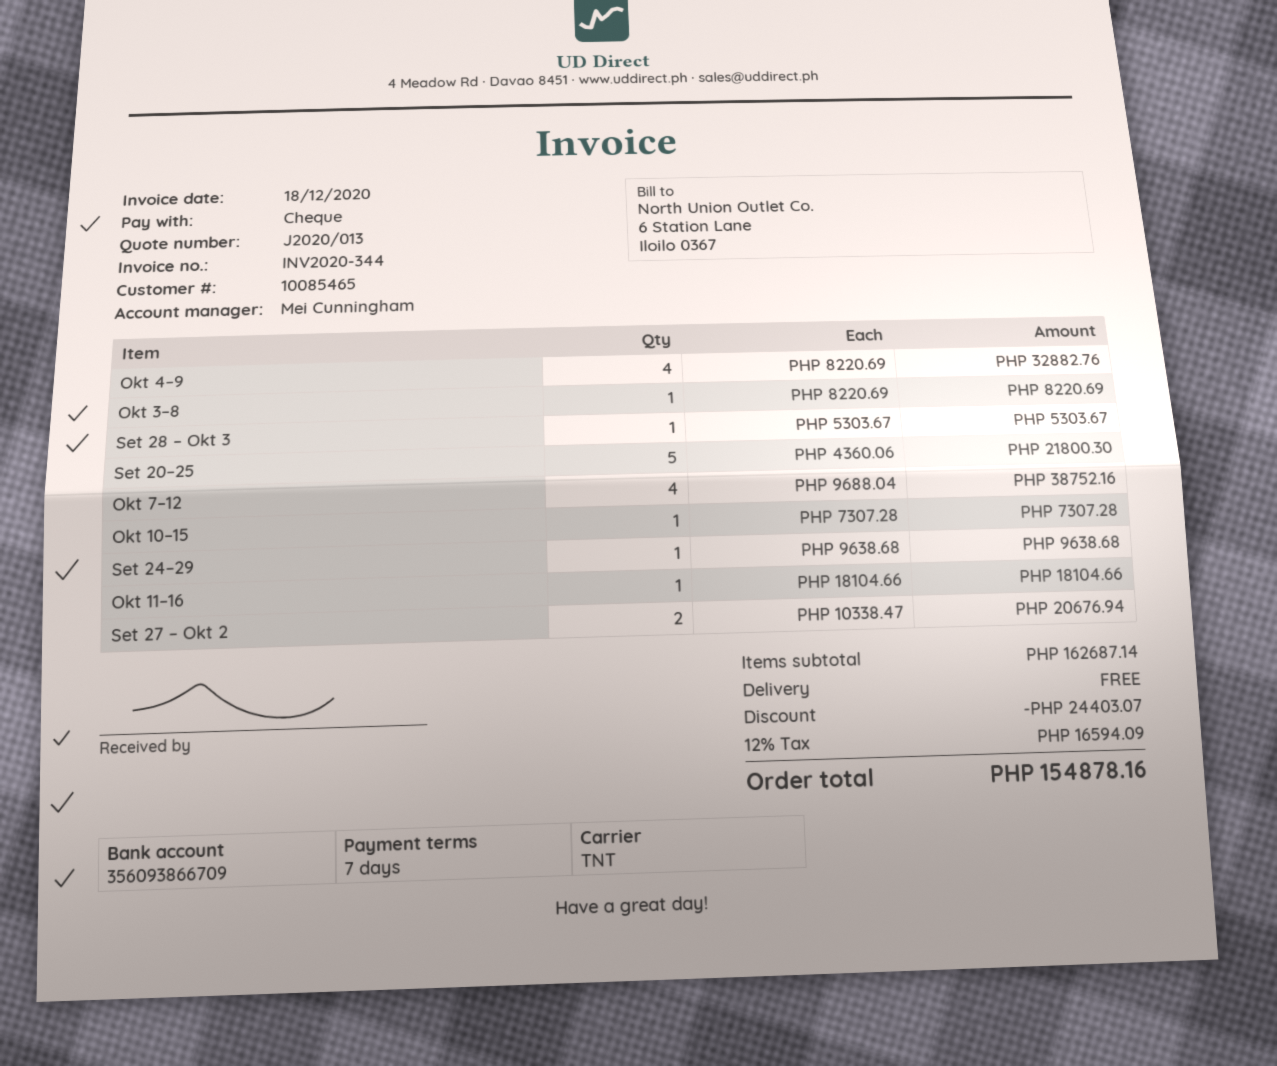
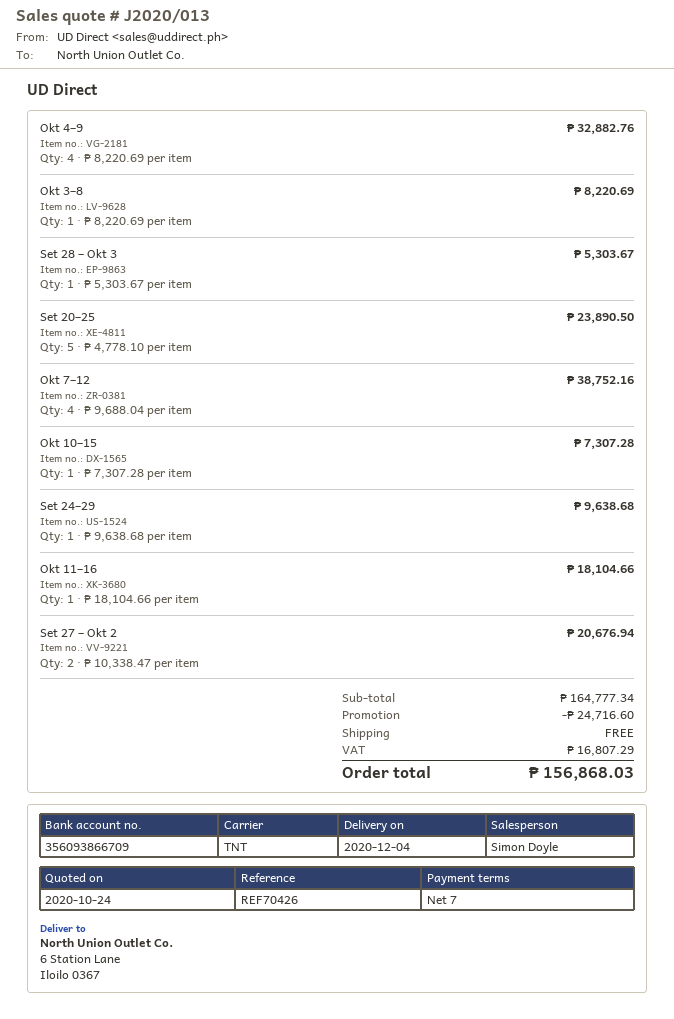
sales rep: Mei Cunningham -> Simon Doyle
Set 20–25: 5 x 4360.06 = 21800.30 -> 5 x 4778.10 = 23890.50
subtotal: 162687.14 -> 164777.34
discount: 24403.07 -> 24716.60
tax: 16594.09 -> 16807.29
total: 154878.16 -> 156868.03

